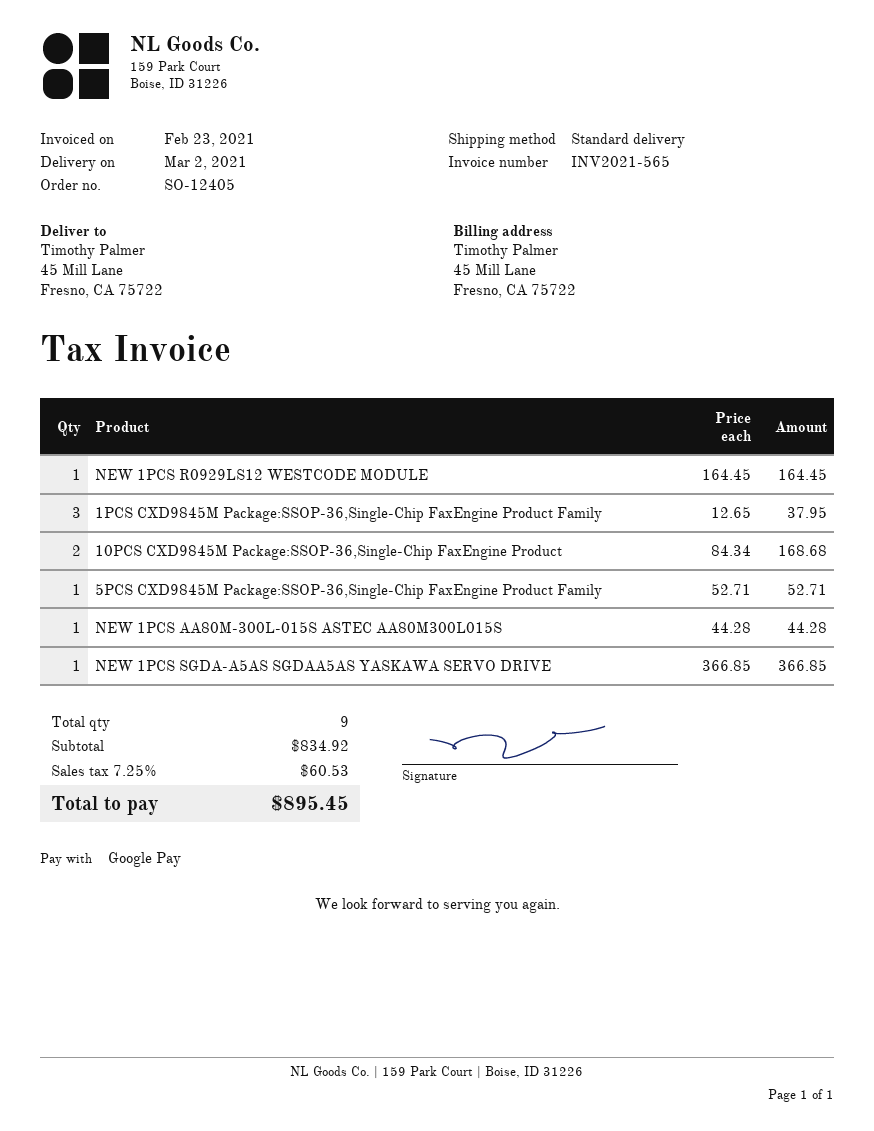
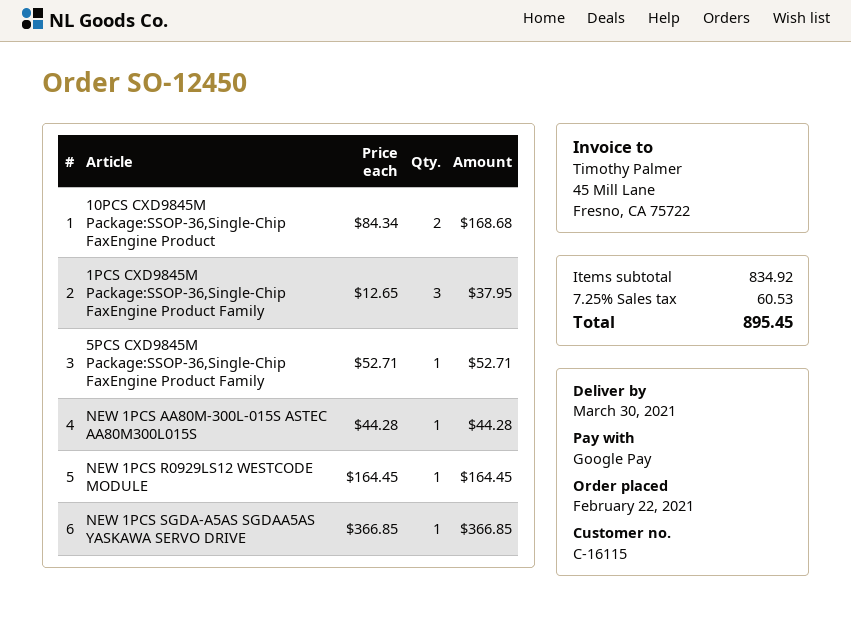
order number: SO-12405 -> SO-12450
delivery date: 2021-03-02 -> 2021-03-30

